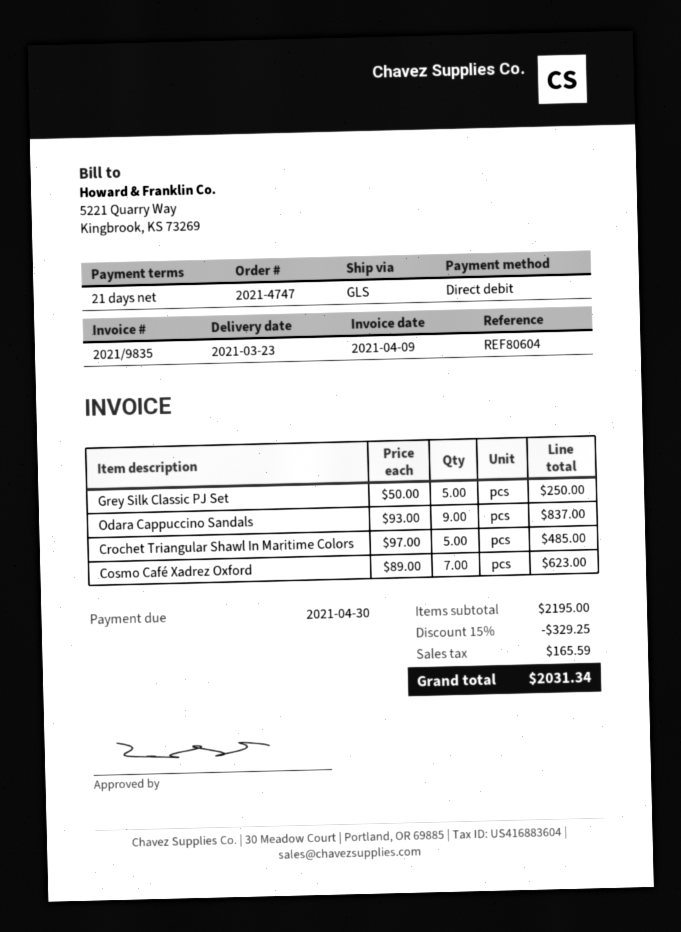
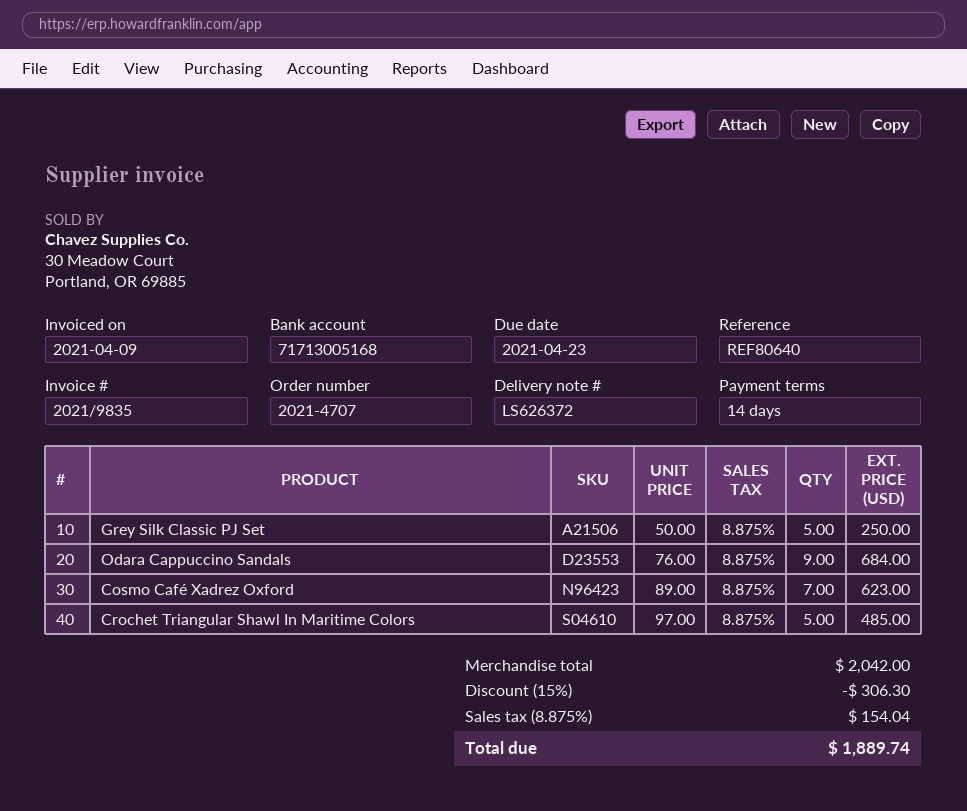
order number: 2021-4747 -> 2021-4707
payment terms: 21 days -> 14 days
due date: 2021-04-30 -> 2021-04-23
reference: REF80604 -> REF80640
Odara Cappuccino Sandals: 9 x 93.00 = 837.00 -> 9 x 76.00 = 684.00
subtotal: 2195.00 -> 2042.00
discount: 15% = 329.25 -> 15% = 306.30
tax: 165.59 -> 154.04
total: 2031.34 -> 1889.74

